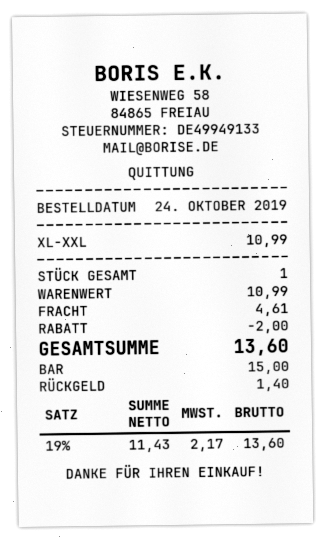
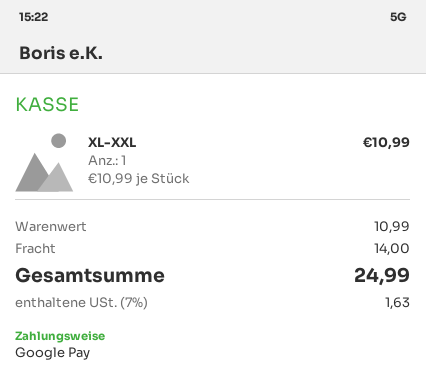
payment method: cash -> Google Pay
discount: 2.00 -> none
shipping: 4.61 -> 14.00
tax: 19% = 2.17 -> 7% = 1.63
total: 13.60 -> 24.99

